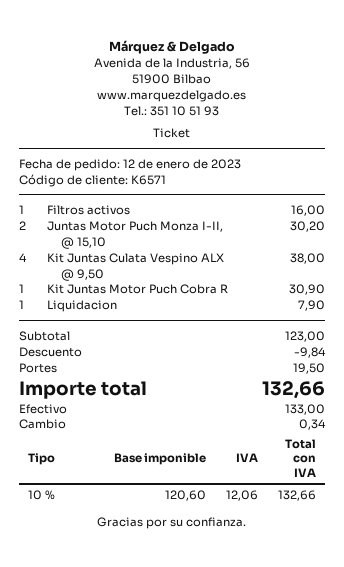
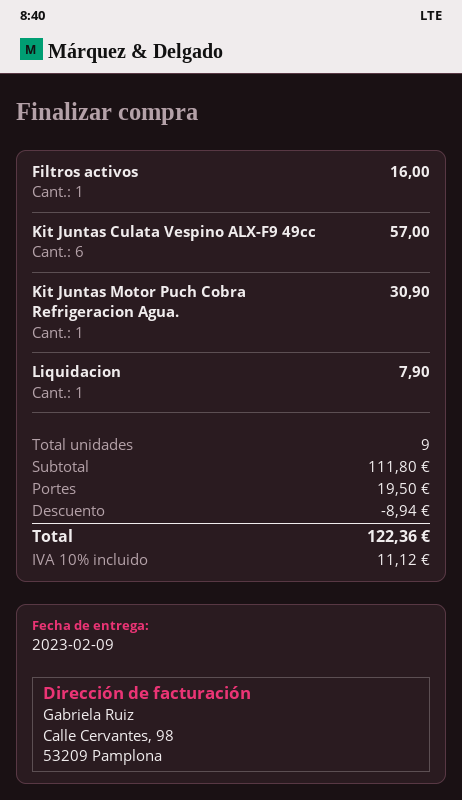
Juntas Motor Puch Monza I-II,: 2 for 30.20 -> none
Kit Juntas Culata Vespino ALX: 4 for 38.00 -> 6 for 57.00
subtotal: 123.00 -> 111.80
discount: 9.84 -> 8.94
tax: 10% = 12.06 -> 10% = 11.12
total: 132.66 -> 122.36

